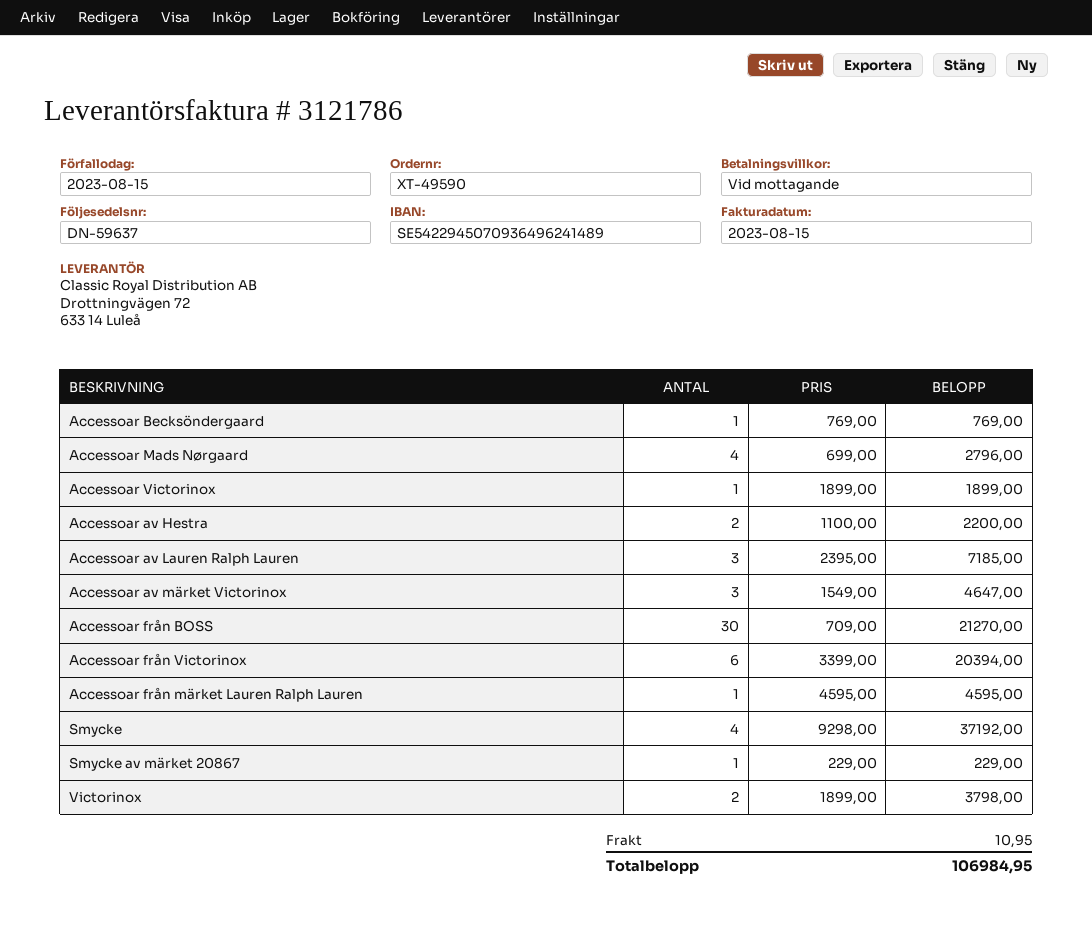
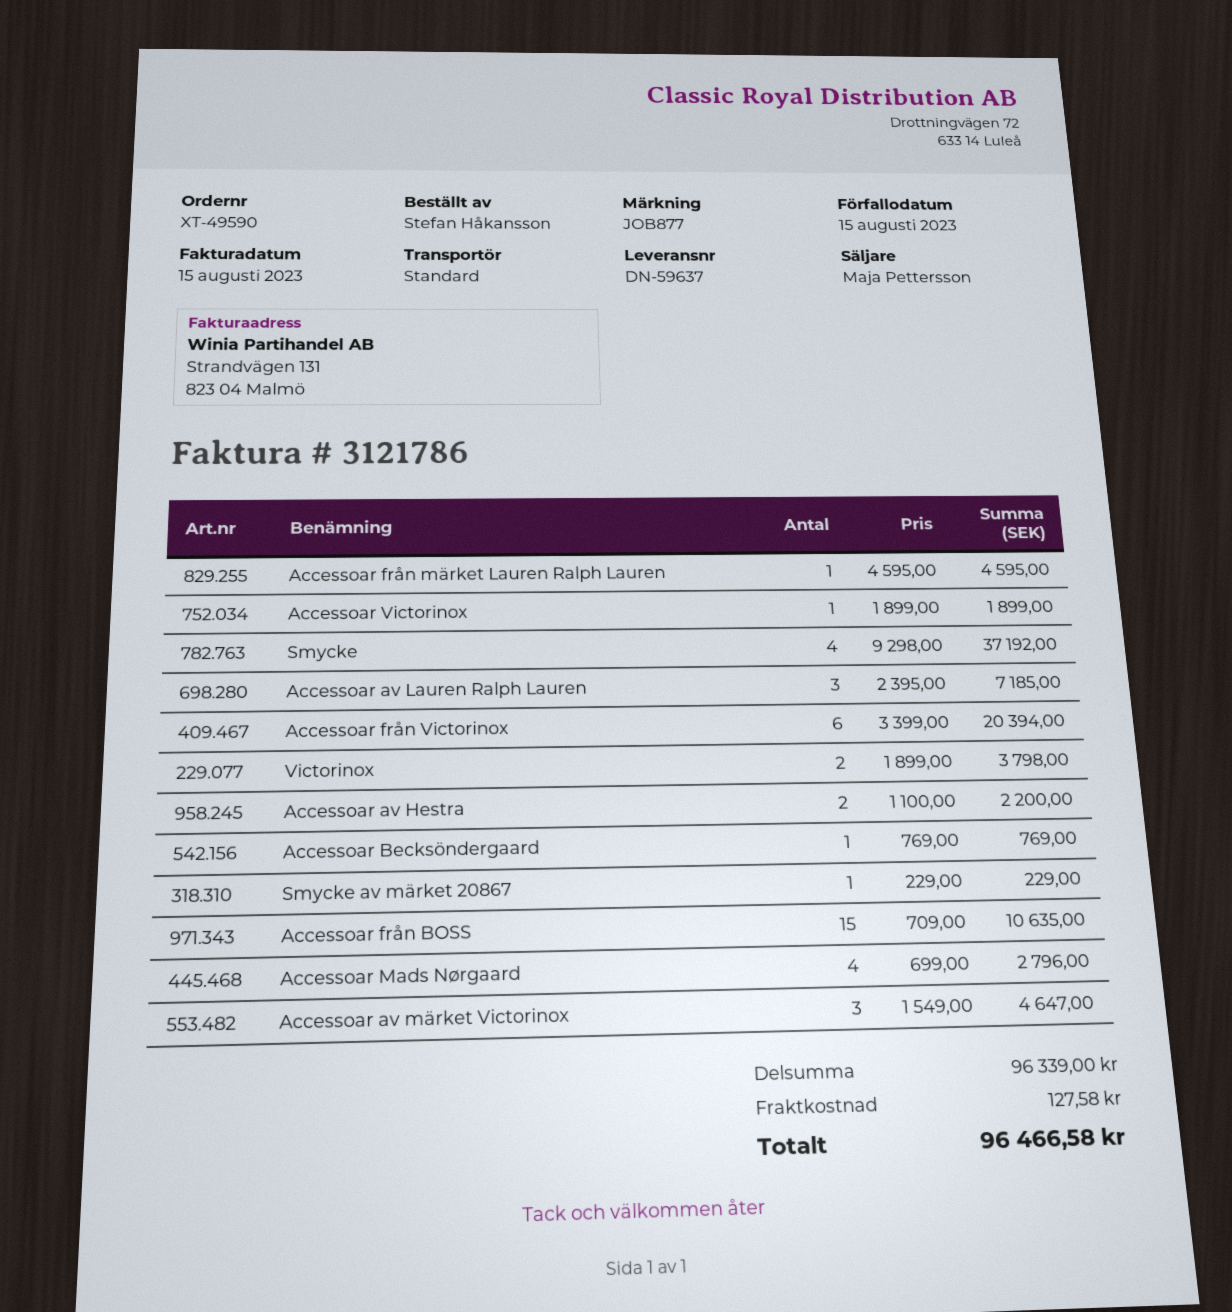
Accessoar från BOSS: 30 x 709.00 = 21270.00 -> 15 x 709.00 = 10635.00
shipping: 10.95 -> 127.58
total: 106984.95 -> 96466.58

